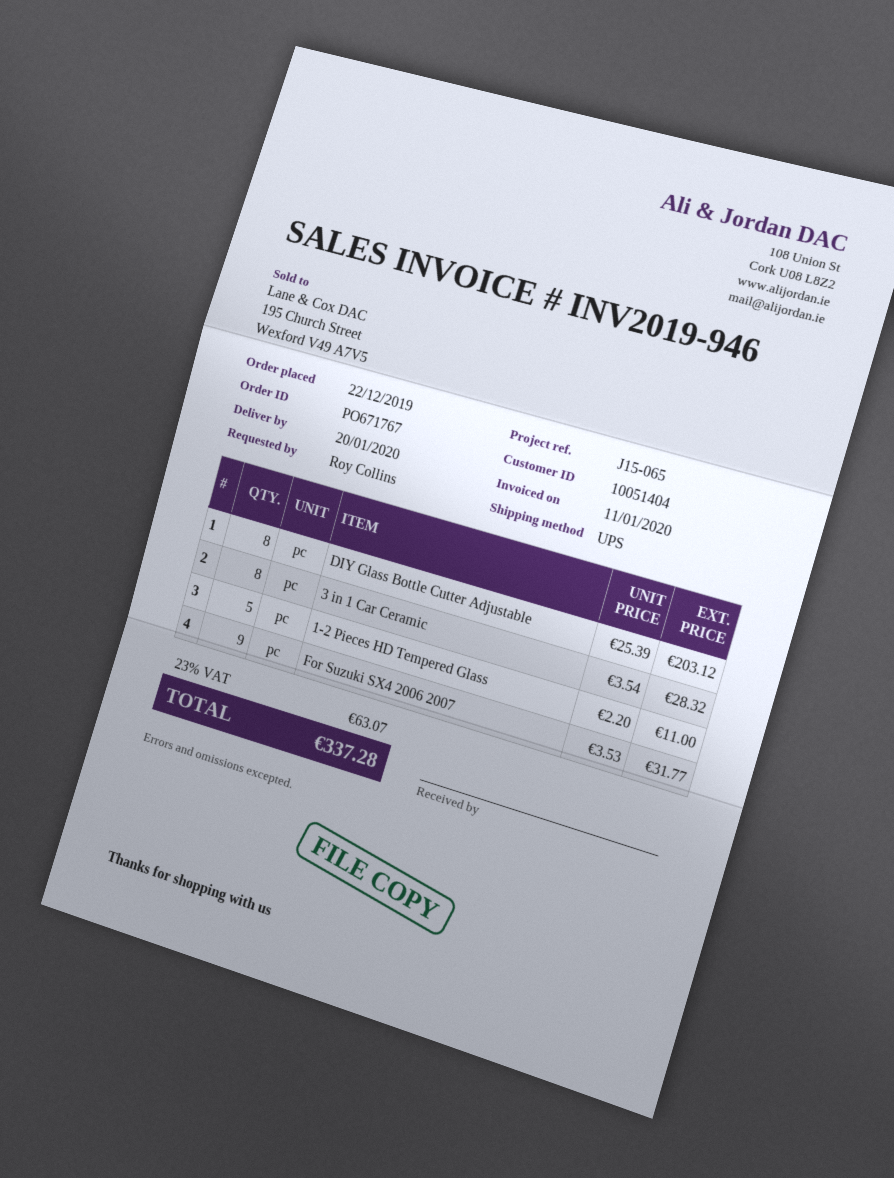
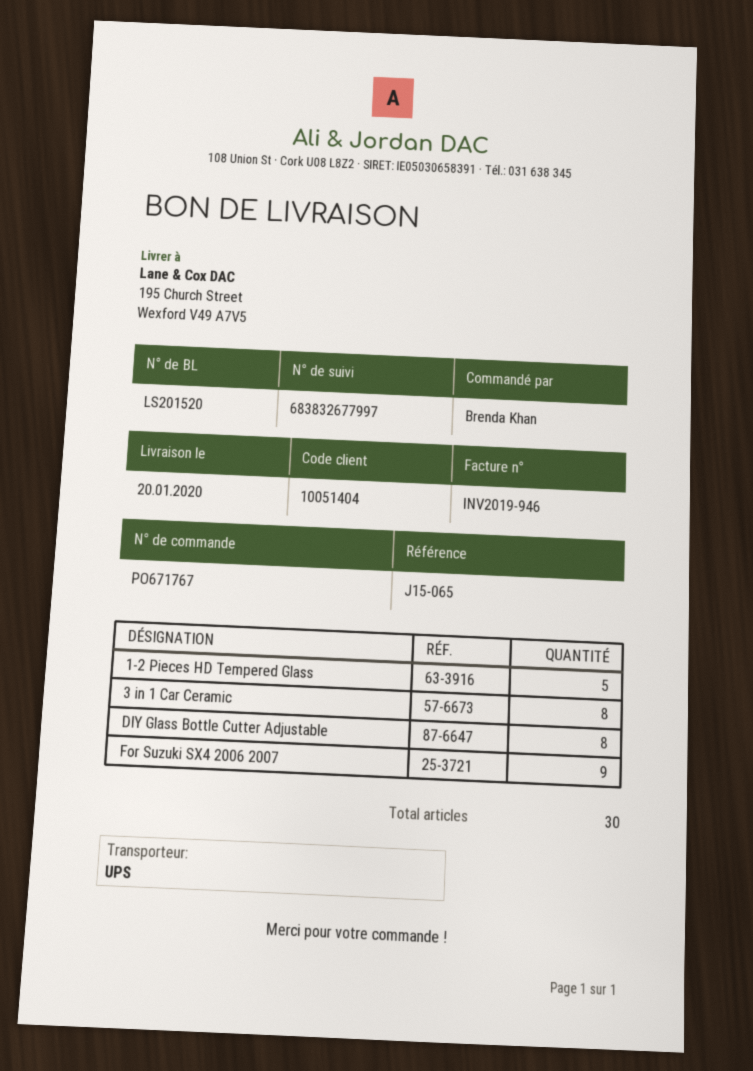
ordered by: Roy Collins -> Brenda Khan

